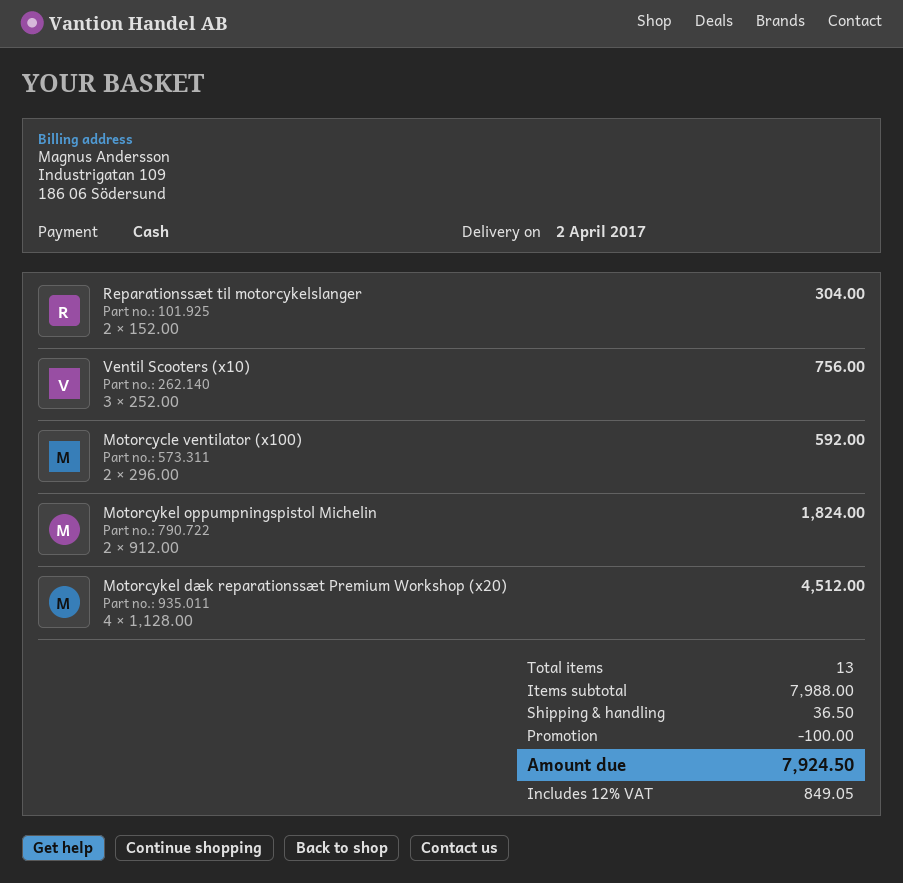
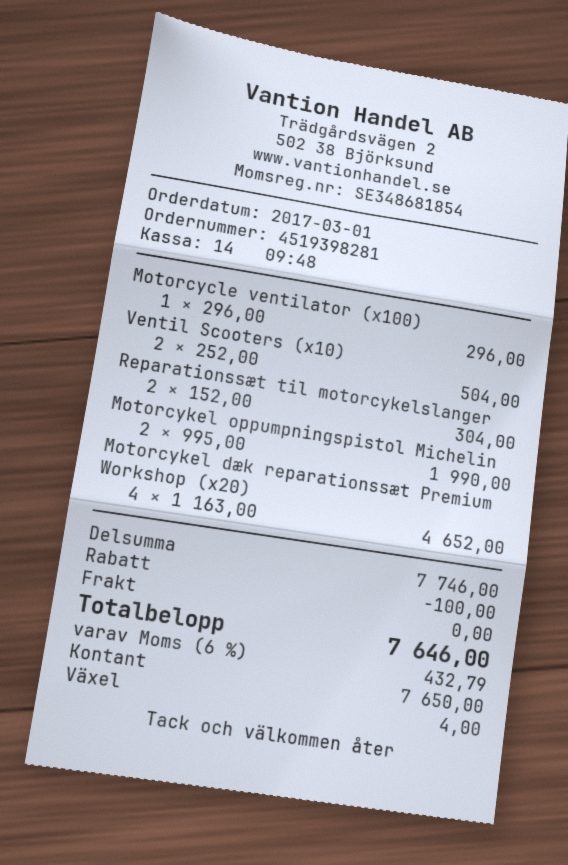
Ventil Scooters (x10): 3 x 252.00 = 756.00 -> 2 x 252.00 = 504.00
Motorcycle ventilator (x100): 2 x 296.00 = 592.00 -> 1 x 296.00 = 296.00
Motorcykel oppumpningspistol Michelin: 2 x 912.00 = 1824.00 -> 2 x 995.00 = 1990.00
Motorcykel dæk reparationssæt Premium Workshop (x20): 4 x 1128.00 = 4512.00 -> 4 x 1163.00 = 4652.00
subtotal: 7988.00 -> 7746.00
shipping: 36.50 -> 0.00
tax: 12% = 849.05 -> 6% = 432.79
total: 7924.50 -> 7646.00

